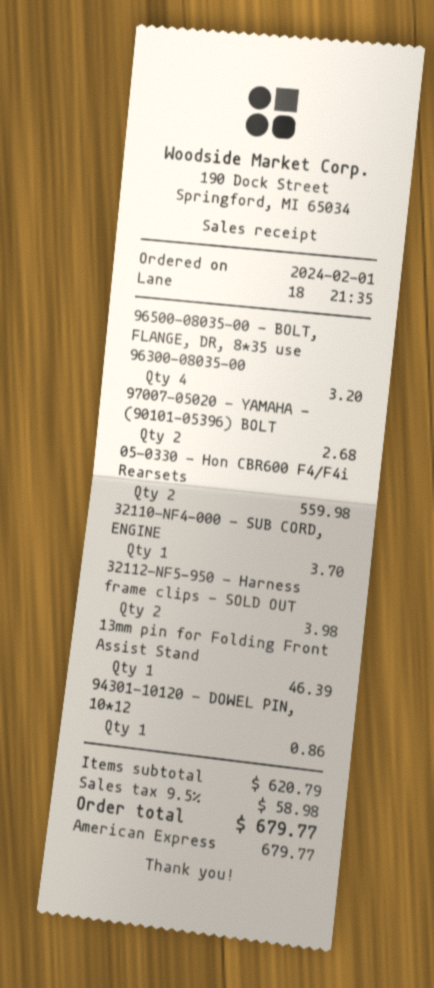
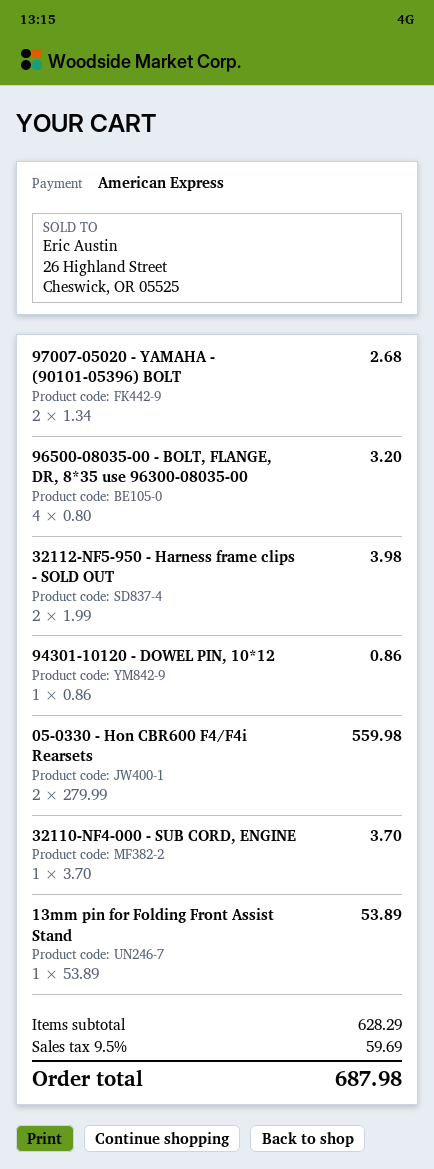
13mm pin for Folding Front Assist Stand: 1 for 46.39 -> 1 for 53.89
subtotal: 620.79 -> 628.29
tax: 9.5% = 58.98 -> 9.5% = 59.69
total: 679.77 -> 687.98

